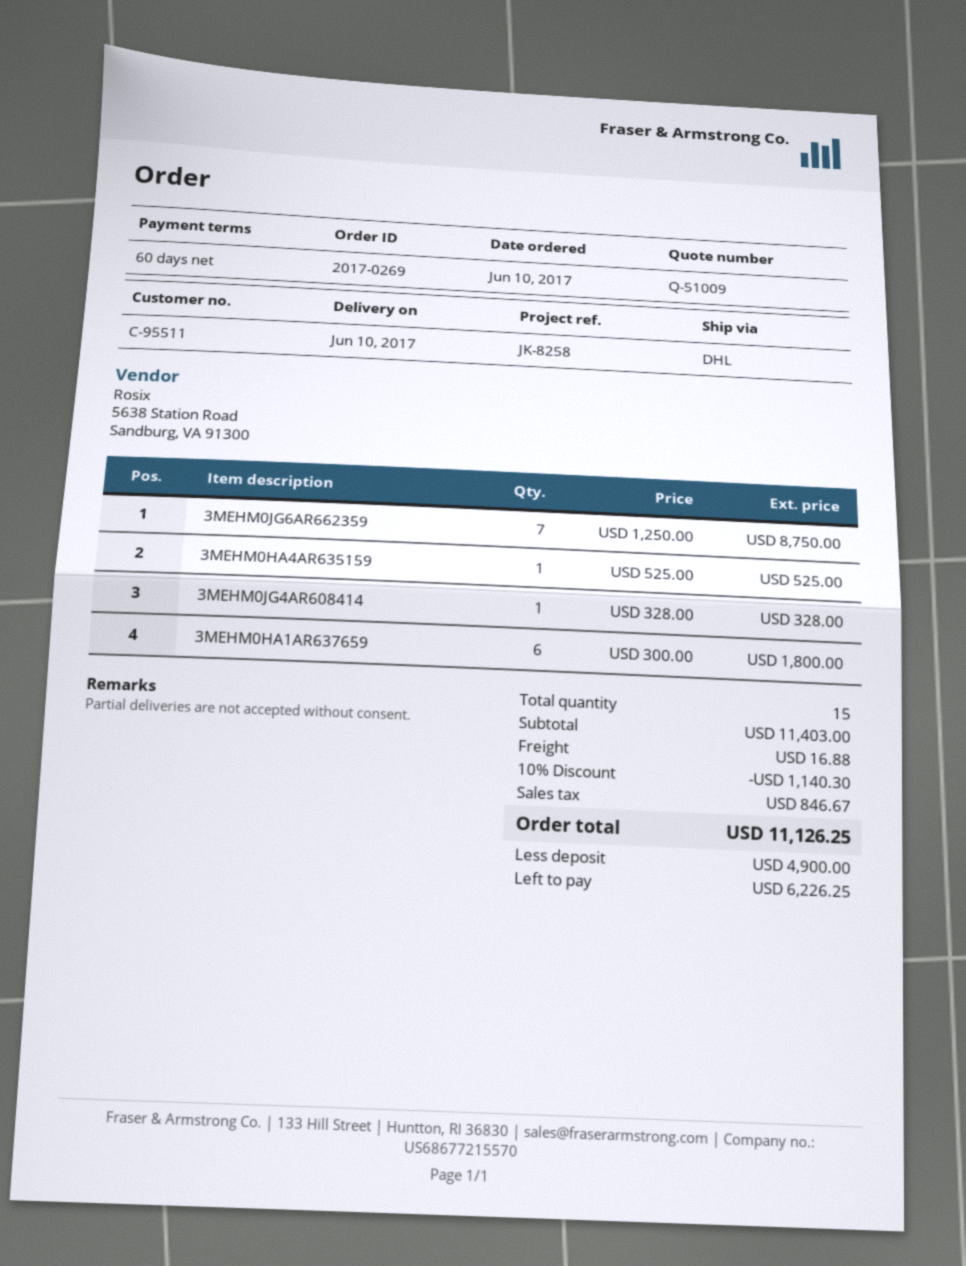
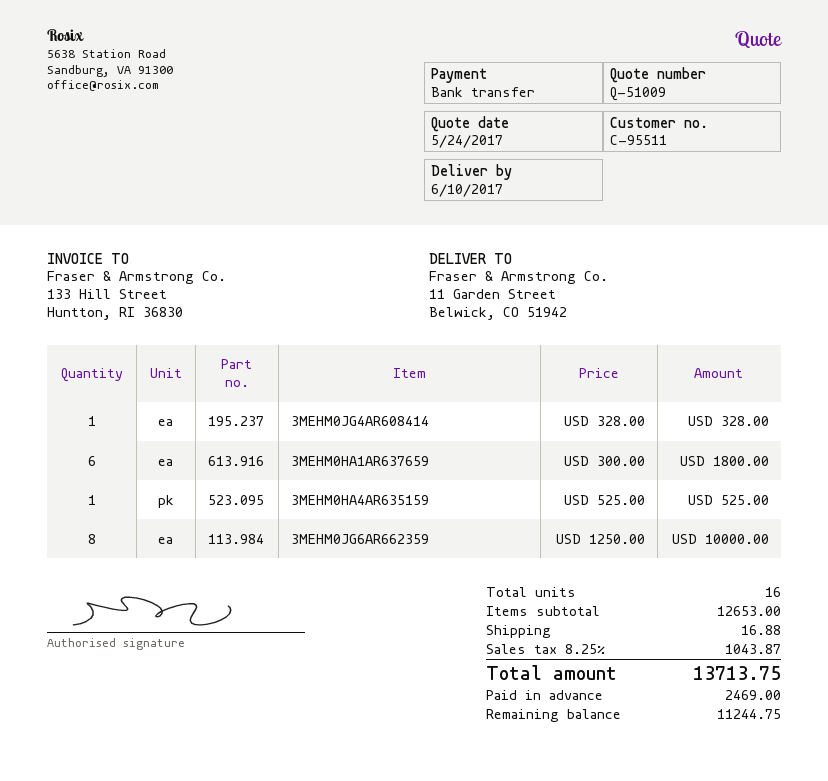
3MEHM0JG6AR662359: 7 x 1250.00 = 8750.00 -> 8 x 1250.00 = 10000.00
total quantity: 15 -> 16
subtotal: 11403.00 -> 12653.00
discount: 10% = 1140.30 -> none
tax: 846.67 -> 1043.87
total: 11126.25 -> 13713.75
deposit: 4900.00 -> 2469.00
balance: 6226.25 -> 11244.75

